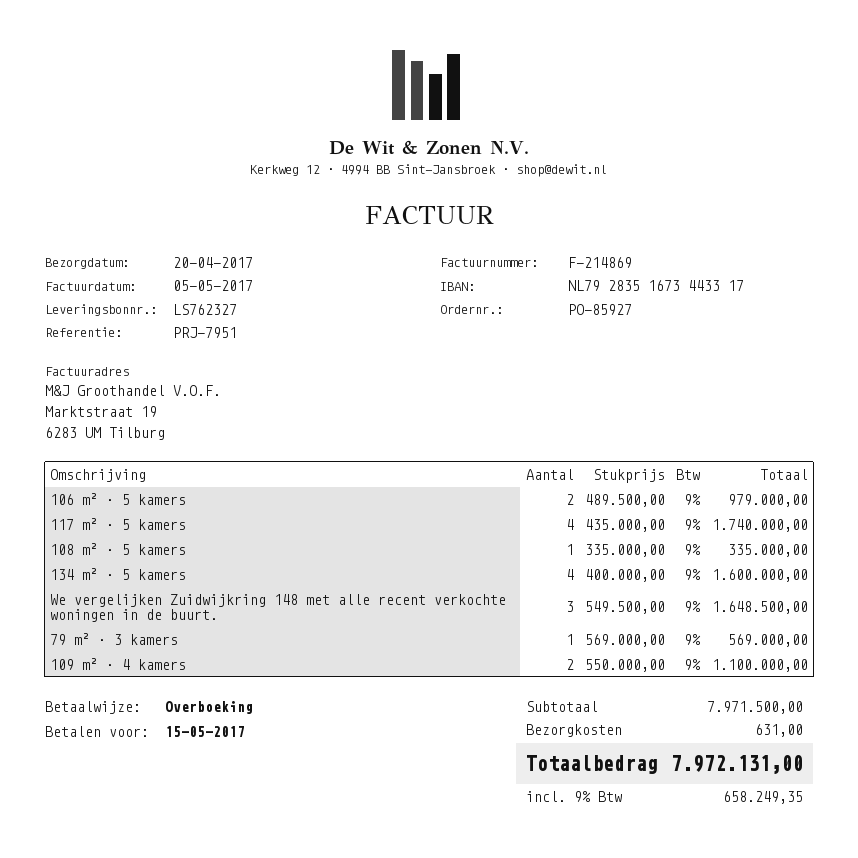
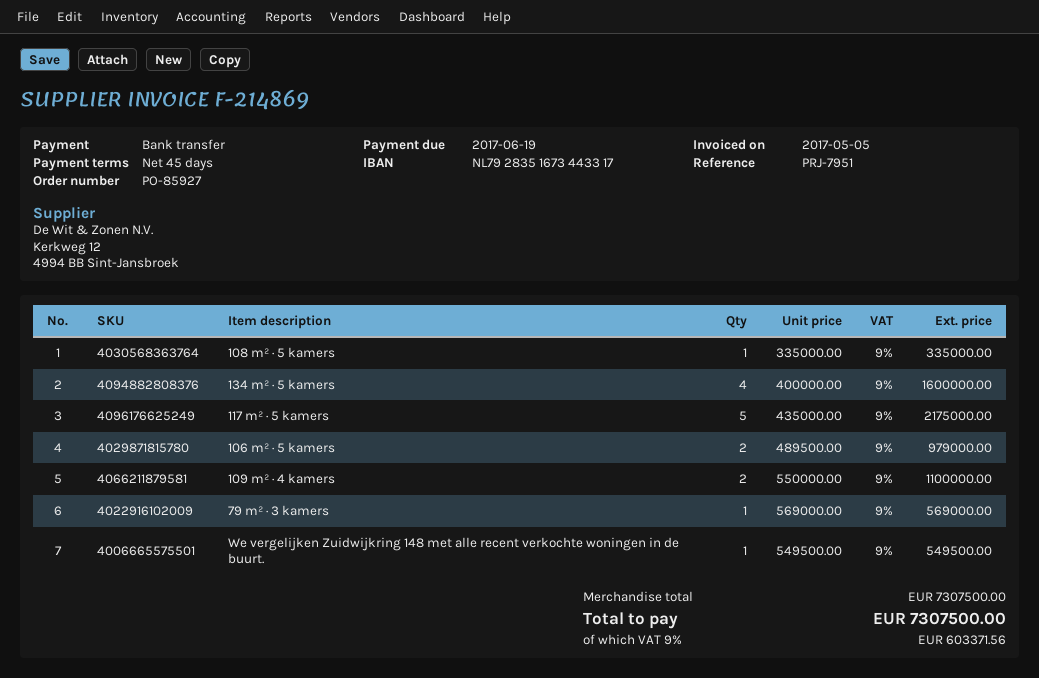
due date: 2017-05-15 -> 2017-06-19
117 m² · 5 kamers: 4 x 435000.00 = 1740000.00 -> 5 x 435000.00 = 2175000.00
We vergelijken Zuidwijkring 148 met alle recent verkochte woningen in de buurt.: 3 x 549500.00 = 1648500.00 -> 1 x 549500.00 = 549500.00
subtotal: 7971500.00 -> 7307500.00
shipping: 631.00 -> none
tax: 9% = 658249.35 -> 9% = 603371.56
total: 7972131.00 -> 7307500.00

